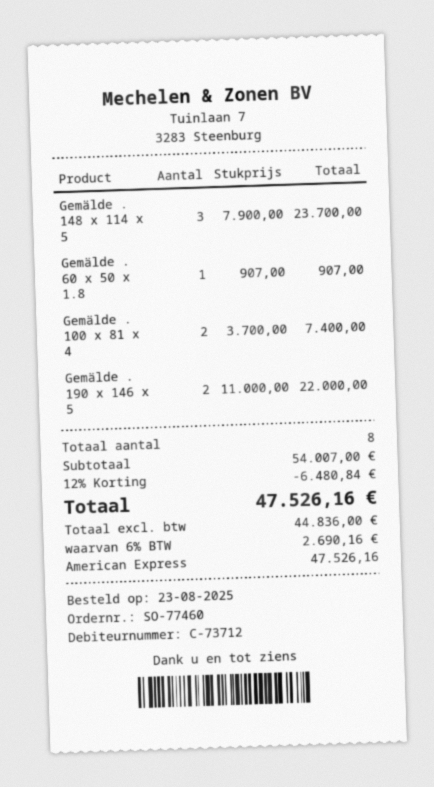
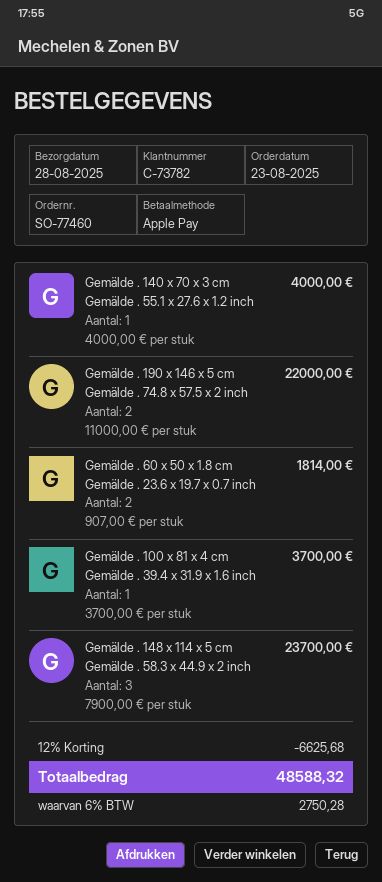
customer number: C-73712 -> C-73782
payment method: American Express -> Apple Pay
Gemälde . 60 x 50 x 1.8: 1 x 907.00 = 907.00 -> 2 x 907.00 = 1814.00
Gemälde . 100 x 81 x 4: 2 x 3700.00 = 7400.00 -> 1 x 3700.00 = 3700.00
Gemälde . 140 x 70 x 3 cm Gemälde . 55.1 x 27.6 x 1.2 inch: none -> 1 x 4000.00 = 4000.00
discount: 12% = 6480.84 -> 12% = 6625.68
tax: 6% = 2690.16 -> 6% = 2750.28
total: 47526.16 -> 48588.32

